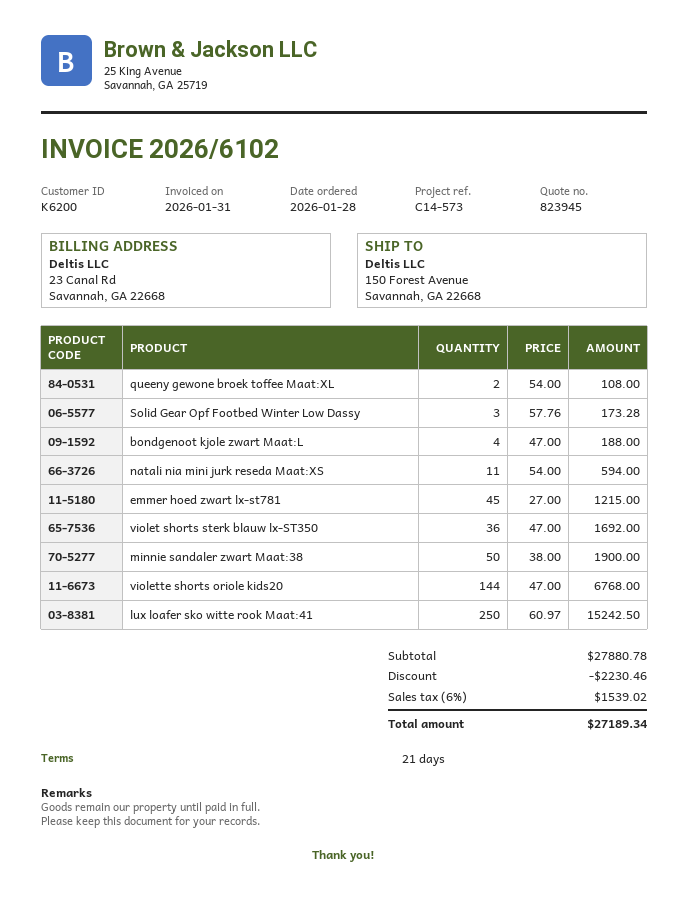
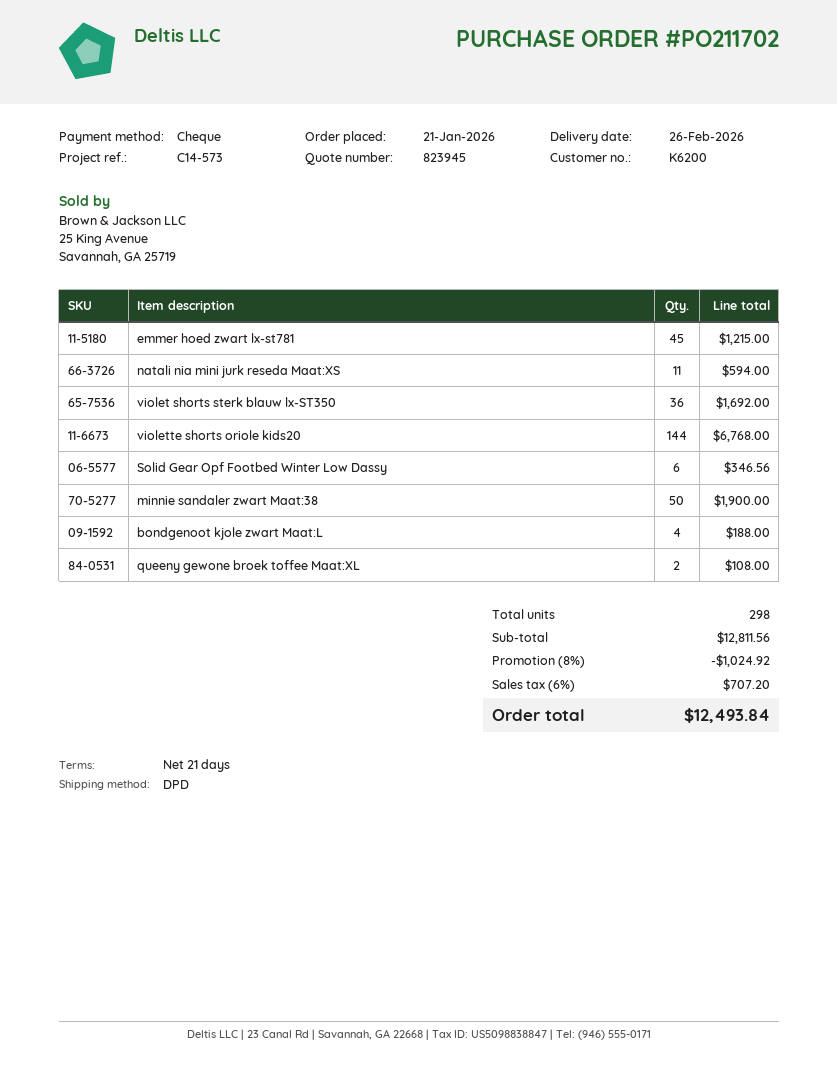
order date: 2026-01-28 -> 2026-01-21
Solid Gear Opf Footbed Winter Low Dassy: 3 for 173.28 -> 6 for 346.56
lux loafer sko witte rook Maat:41: 250 for 15242.50 -> none
subtotal: 27880.78 -> 12811.56
discount: 2230.46 -> 1024.92
tax: 6% = 1539.02 -> 6% = 707.20
total: 27189.34 -> 12493.84

